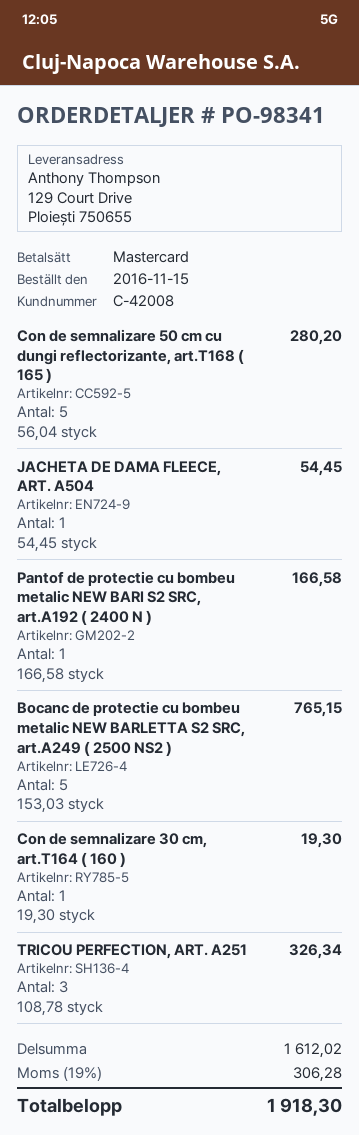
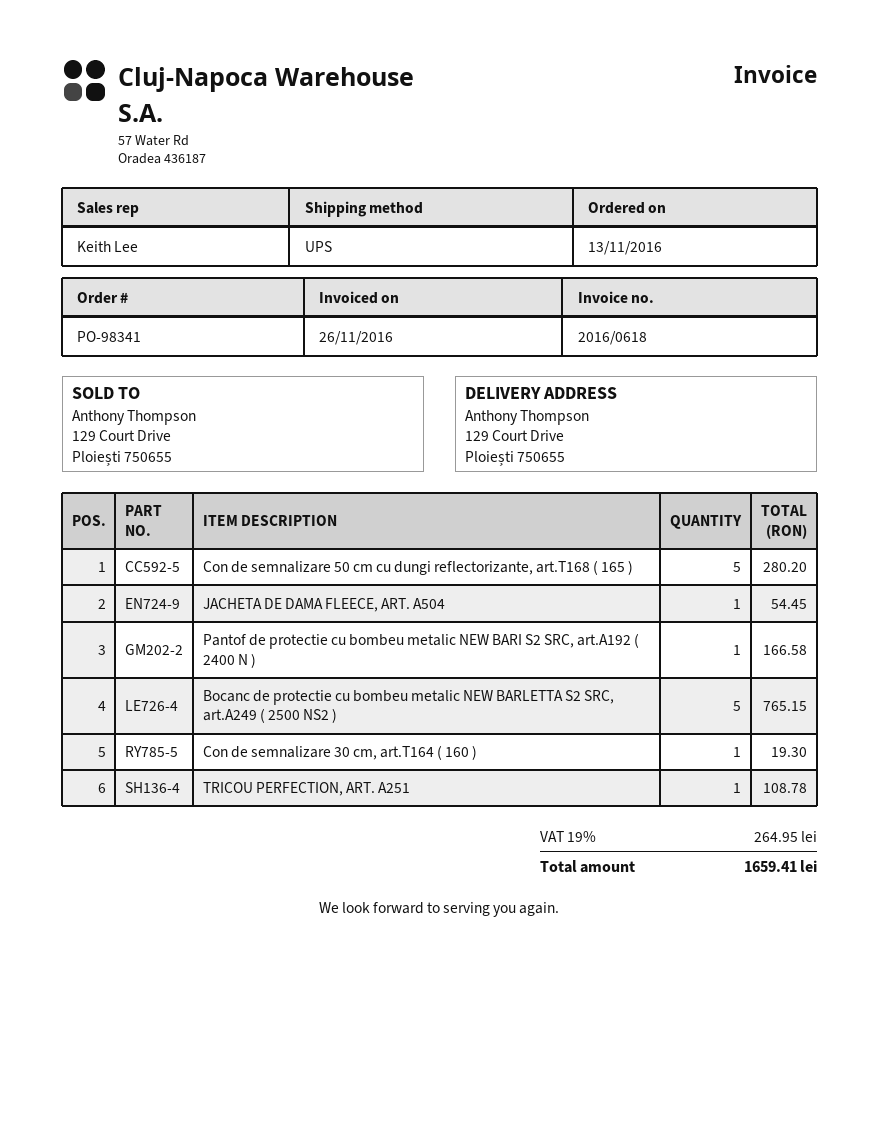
order date: 2016-11-15 -> 2016-11-13
TRICOU PERFECTION, ART. A251: 3 for 326.34 -> 1 for 108.78
tax: 19% = 306.28 -> 19% = 264.95
total: 1918.30 -> 1659.41

